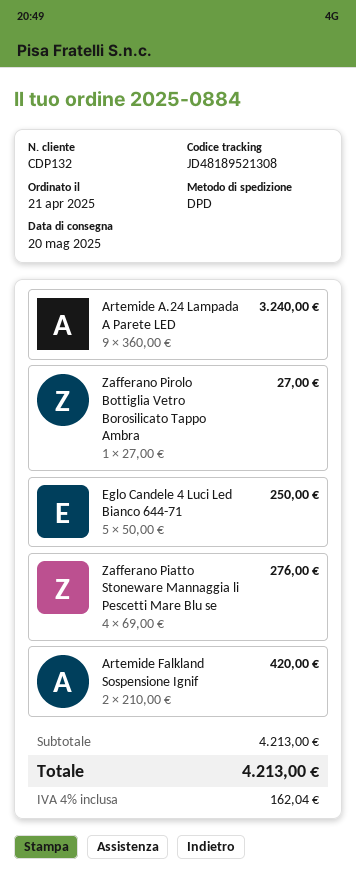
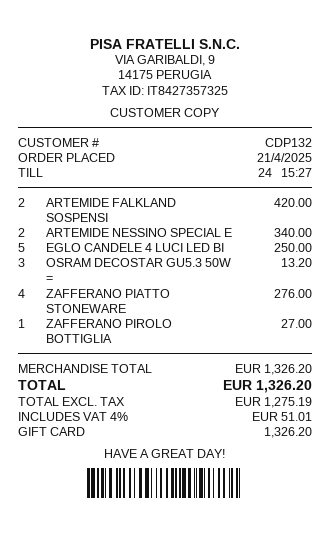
Artemide A.24 Lampada A Parete LED: 9 for 3240.00 -> none
ARTEMIDE NESSINO SPECIAL E: none -> 2 for 340.00
OSRAM DECOSTAR GU5.3 50W =: none -> 3 for 13.20
subtotal: 4213.00 -> 1326.20
tax: 4% = 162.04 -> 4% = 51.01
total: 4213.00 -> 1326.20

